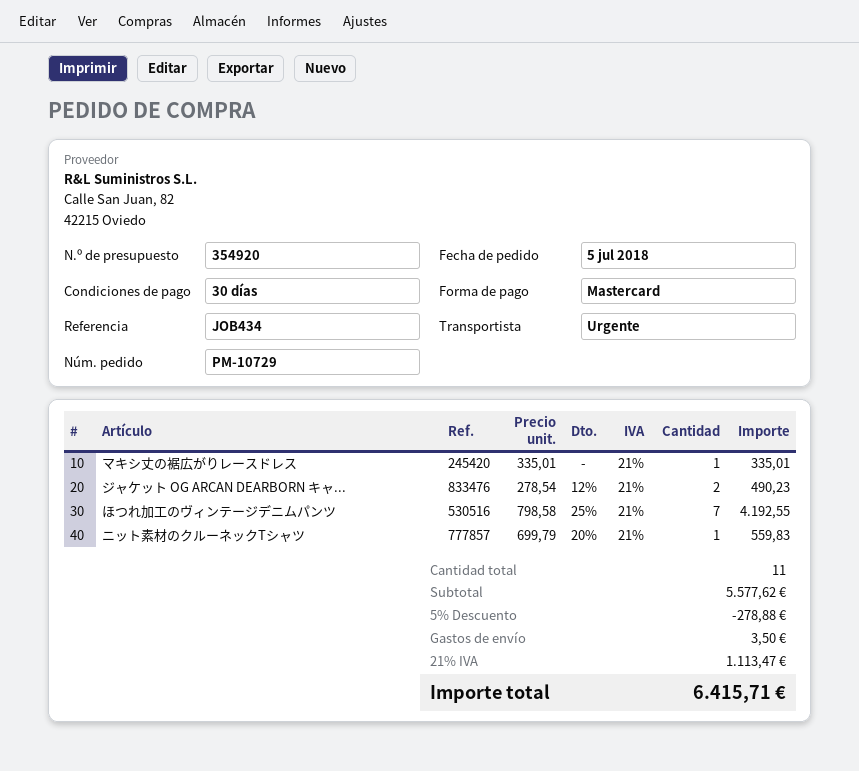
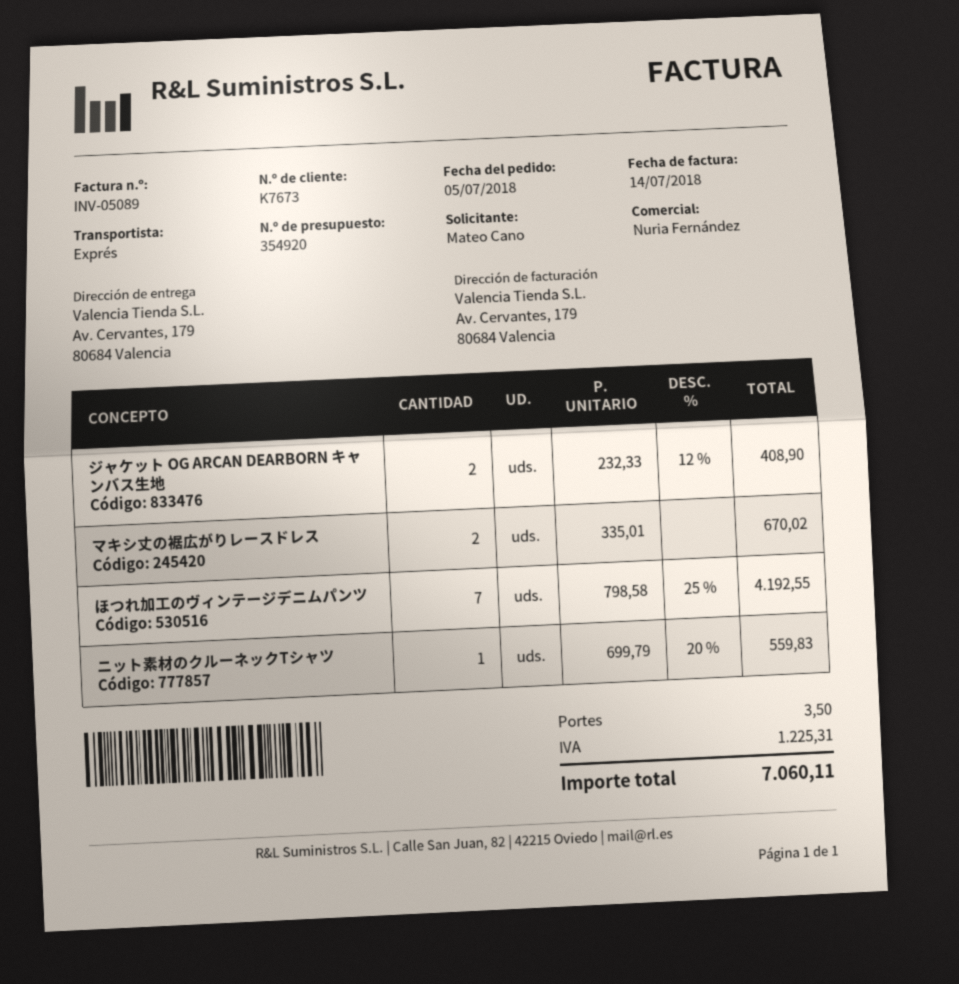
マキシ丈の裾広がりレースドレス: 1 x 335.01 = 335.01 -> 2 x 335.01 = 670.02
ジャケット OG ARCAN DEARBORN キャ...: 2 x 278.54 - 12% = 490.23 -> 2 x 232.33 - 12% = 408.90
discount: 5% = 278.88 -> none
tax: 1113.47 -> 1225.31
total: 6415.71 -> 7060.11

